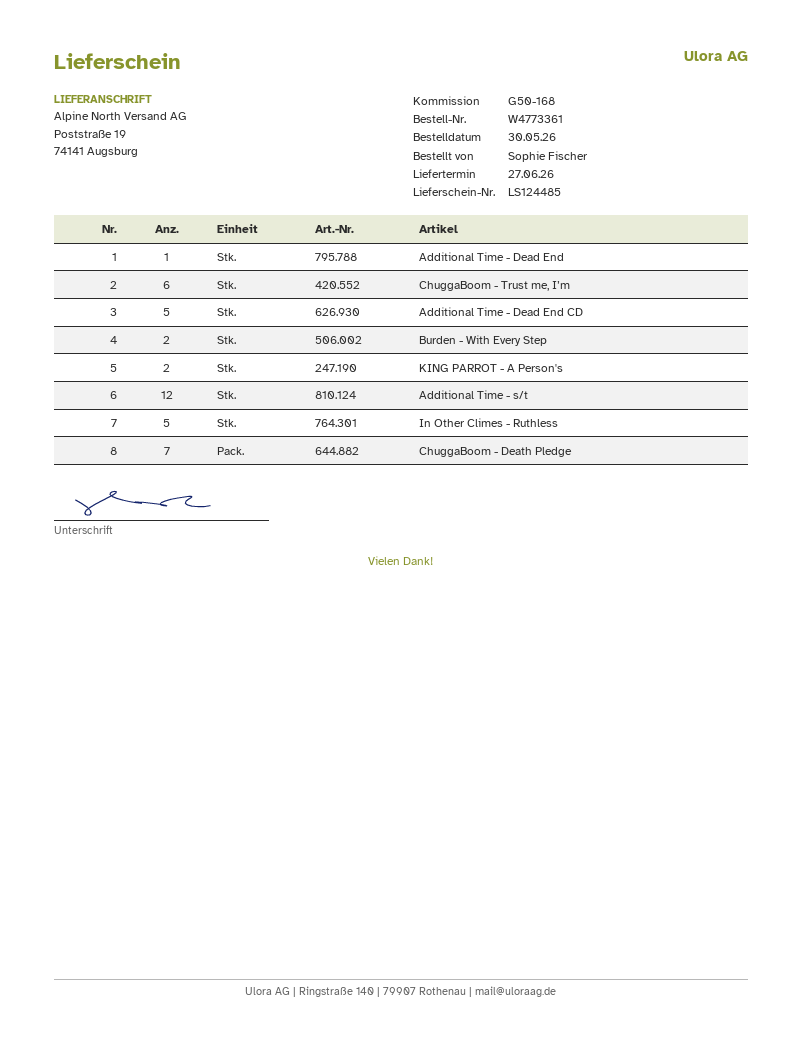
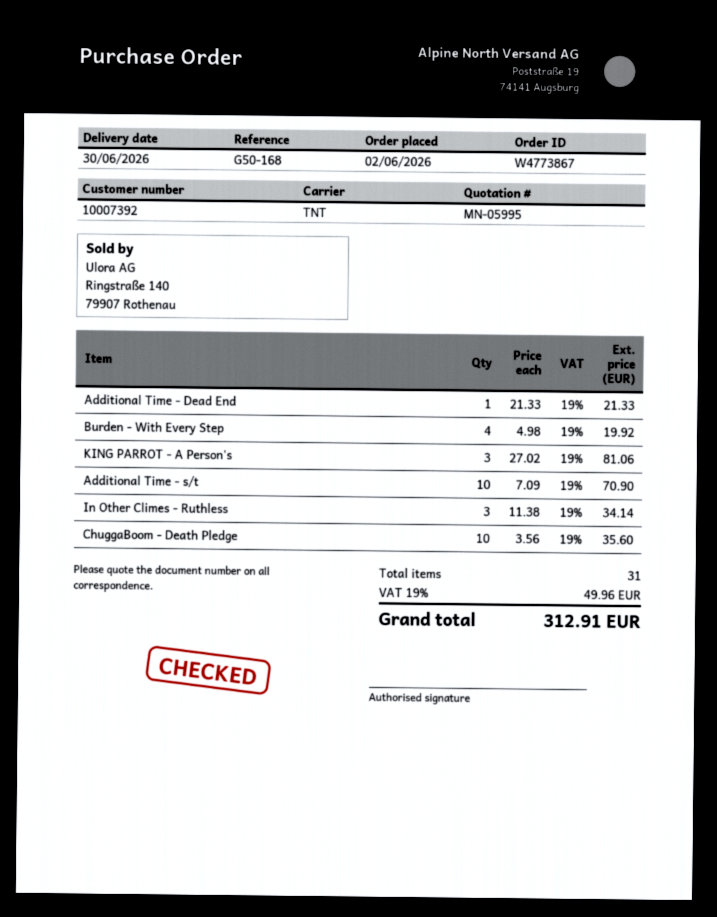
order number: W4773361 -> W4773867
order date: 2026-05-30 -> 2026-06-02
delivery date: 2026-06-27 -> 2026-06-30
ChuggaBoom - Trust me, I’m: 6 -> none
Additional Time - Dead End CD: 5 -> none
Burden - With Every Step: 2 -> 4
KING PARROT - A Person's: 2 -> 3
Additional Time - s/t: 12 -> 10
In Other Climes - Ruthless: 5 -> 3
ChuggaBoom - Death Pledge: 7 -> 10

